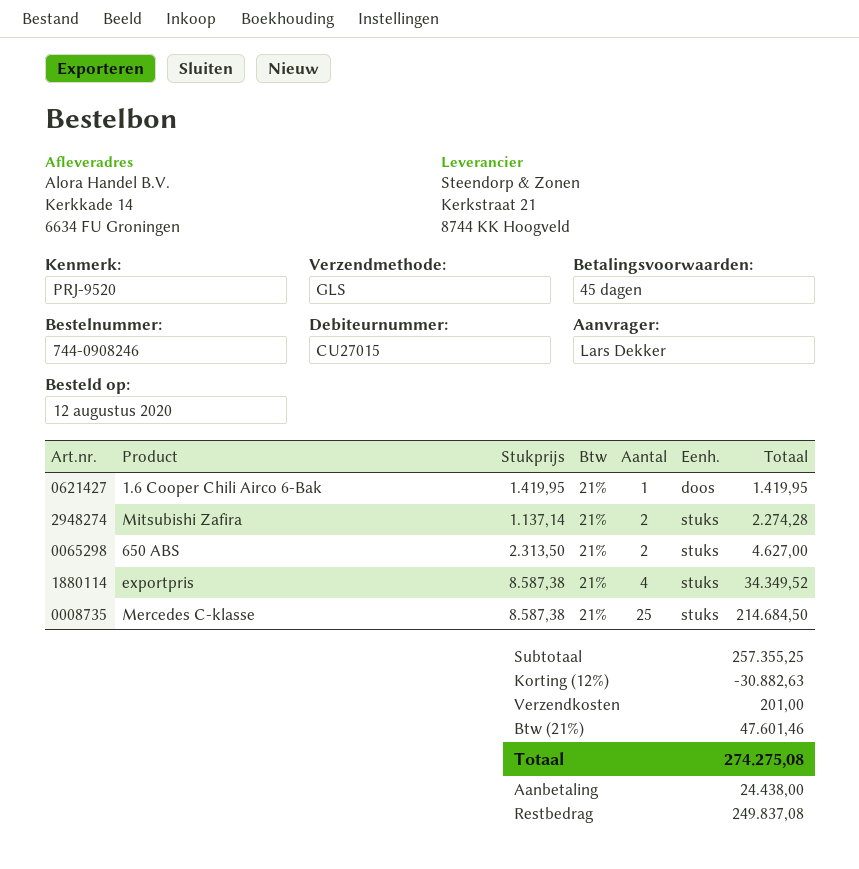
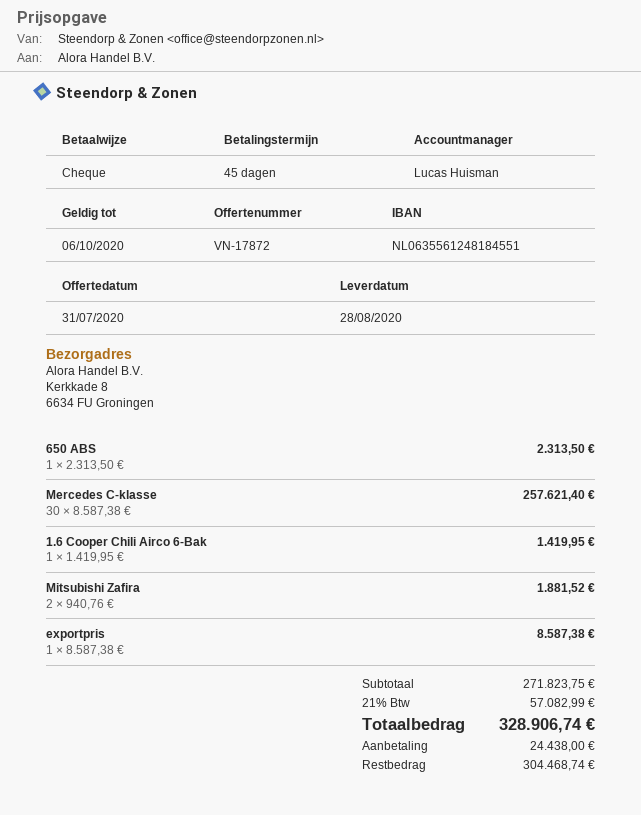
ship to: Kerkkade 14, 6634 FU Groningen -> Kerkkade 8, 6634 FU Groningen
Mitsubishi Zafira: 2 x 1137.14 = 2274.28 -> 2 x 940.76 = 1881.52
650 ABS: 2 x 2313.50 = 4627.00 -> 1 x 2313.50 = 2313.50
exportpris: 4 x 8587.38 = 34349.52 -> 1 x 8587.38 = 8587.38
Mercedes C‑klasse: 25 x 8587.38 = 214684.50 -> 30 x 8587.38 = 257621.40
subtotal: 257355.25 -> 271823.75
discount: 12% = 30882.63 -> none
shipping: 201.00 -> none
tax: 21% = 47601.46 -> 21% = 57082.99
total: 274275.08 -> 328906.74
balance: 249837.08 -> 304468.74

